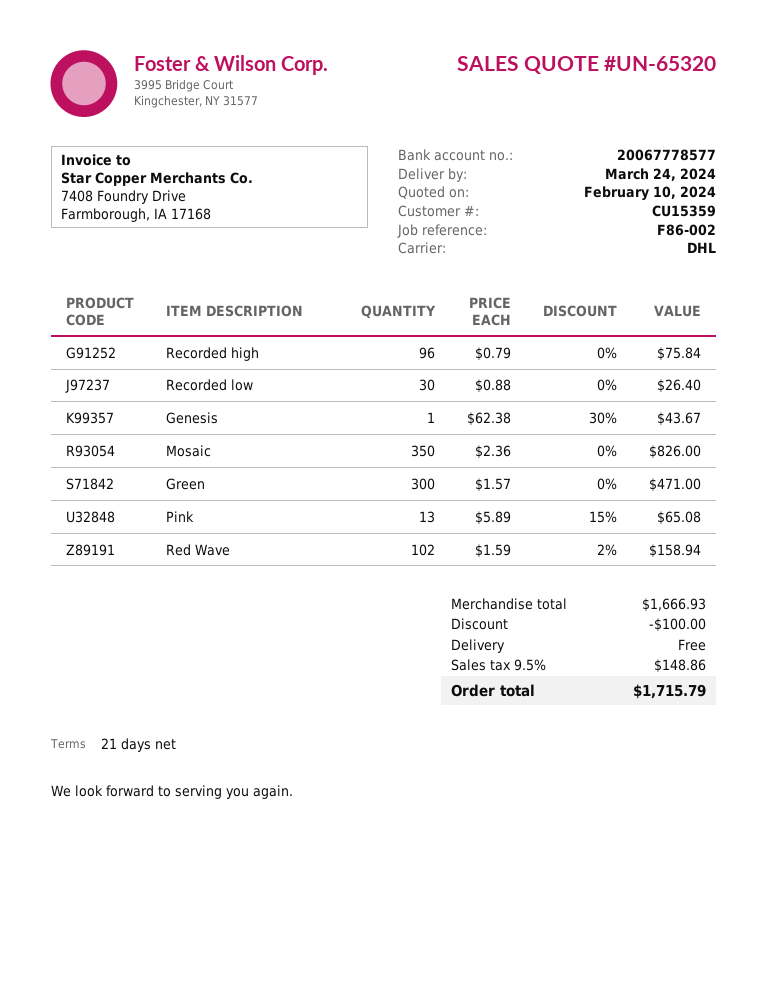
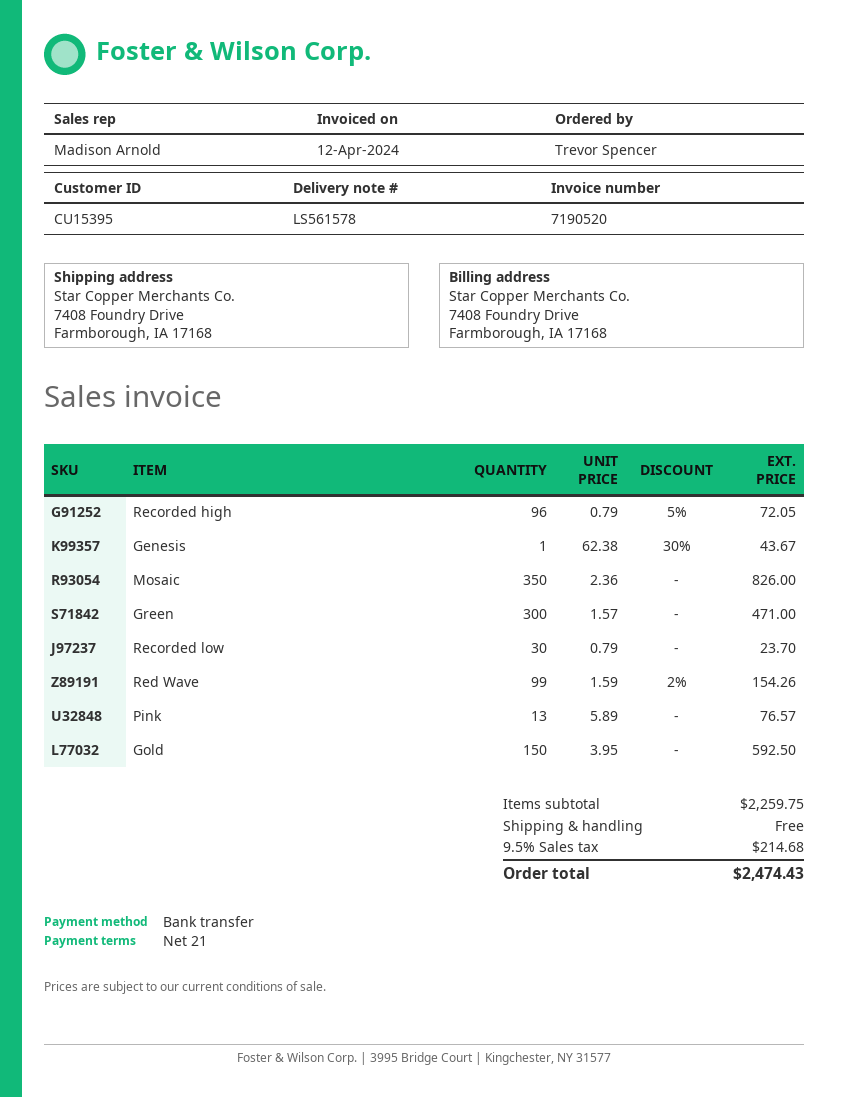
customer number: CU15359 -> CU15395
Recorded high: 96 x 0.79 = 75.84 -> 96 x 0.79 - 5% = 72.05
Recorded low: 30 x 0.88 = 26.40 -> 30 x 0.79 = 23.70
Pink: 13 x 5.89 - 15% = 65.08 -> 13 x 5.89 = 76.57
Red Wave: 102 x 1.59 - 2% = 158.94 -> 99 x 1.59 - 2% = 154.26
Gold: none -> 150 x 3.95 = 592.50
subtotal: 1666.93 -> 2259.75
discount: 100.00 -> none
tax: 9.5% = 148.86 -> 9.5% = 214.68
total: 1715.79 -> 2474.43

